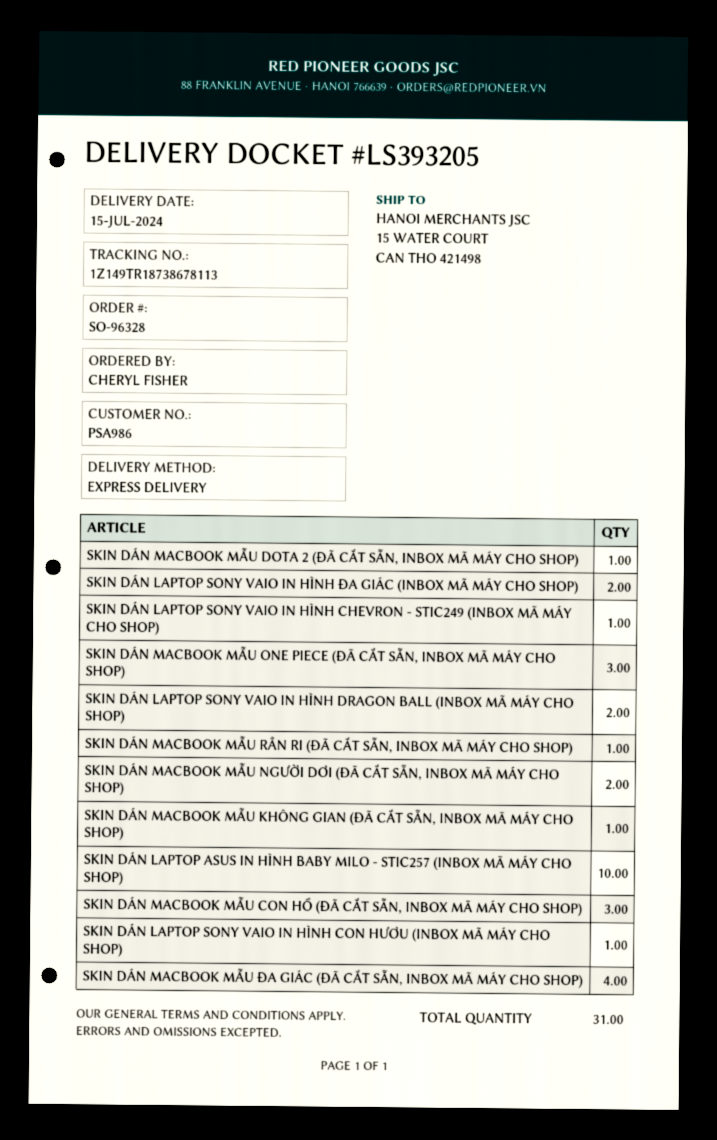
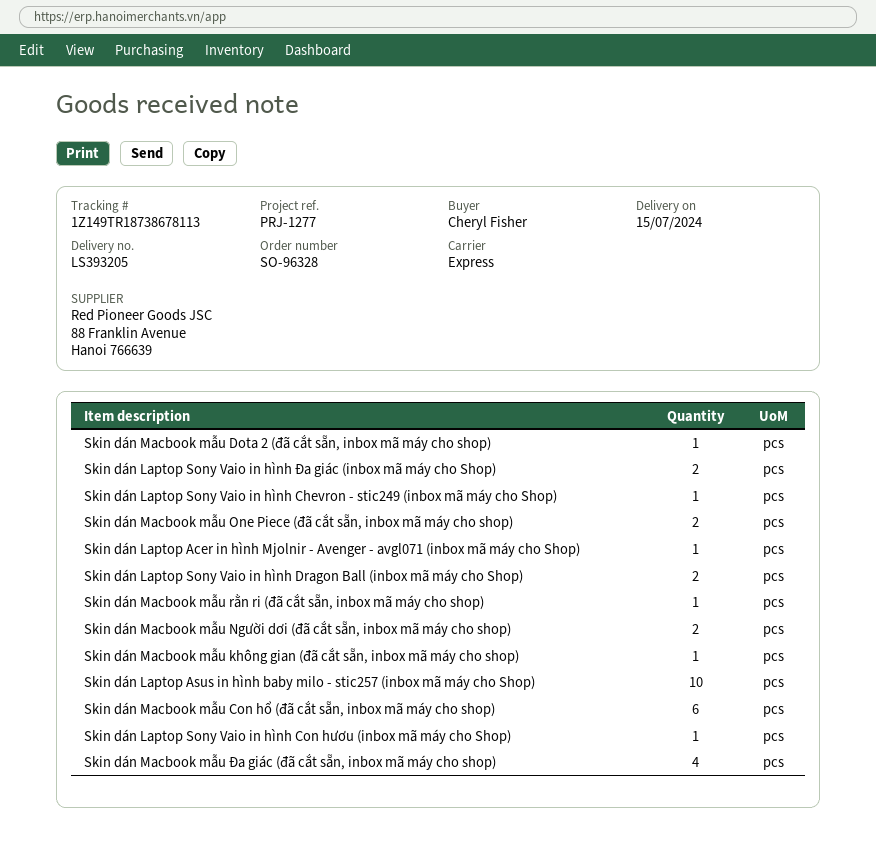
SKIN DÁN MACBOOK MẪU ONE PIECE (ĐÃ CẮT SẴN, INBOX MÃ MÁY CHO SHOP): 3 -> 2
SKIN DÁN MACBOOK MẪU CON HỔ (ĐÃ CẮT SẴN, INBOX MÃ MÁY CHO SHOP): 3 -> 6
Skin dán Laptop Acer in hình Mjolnir - Avenger - avgl071 (inbox mã máy cho Shop): none -> 1

